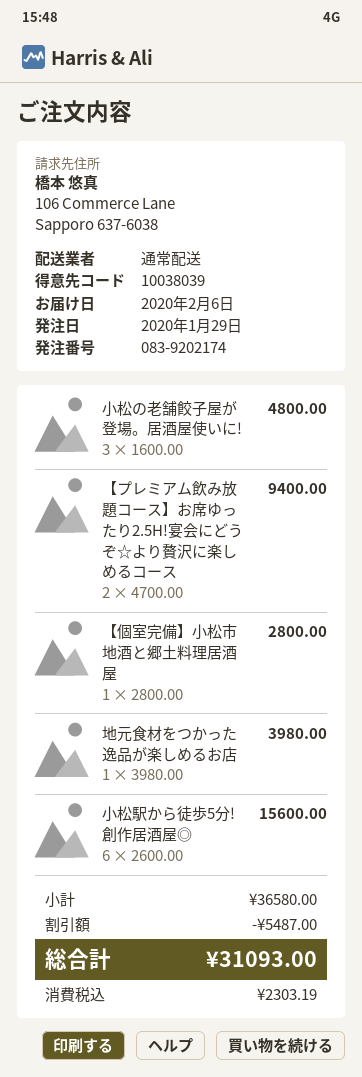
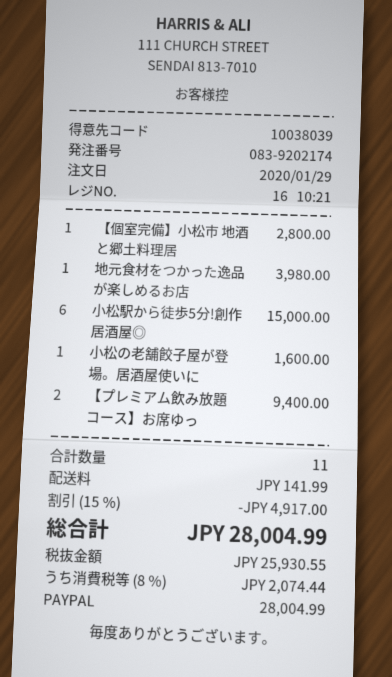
小松の老舗餃子屋が登場。居酒屋使いに!: 3 for 4800.00 -> 1 for 1600.00
小松駅から徒歩5分!創作居酒屋◎: 6 for 15600.00 -> 6 for 15000.00
discount: 5487.00 -> 4917.00
shipping: none -> 141.99
tax: 2303.19 -> 2074.44
total: 31093.00 -> 28004.99

